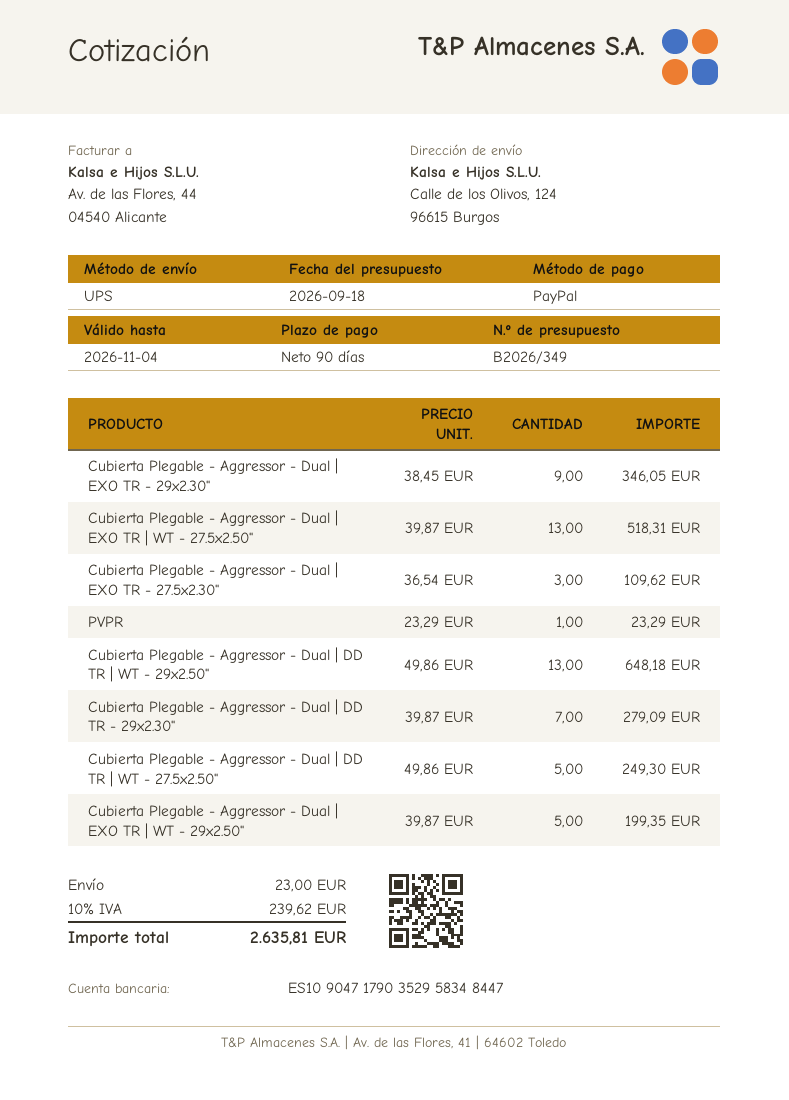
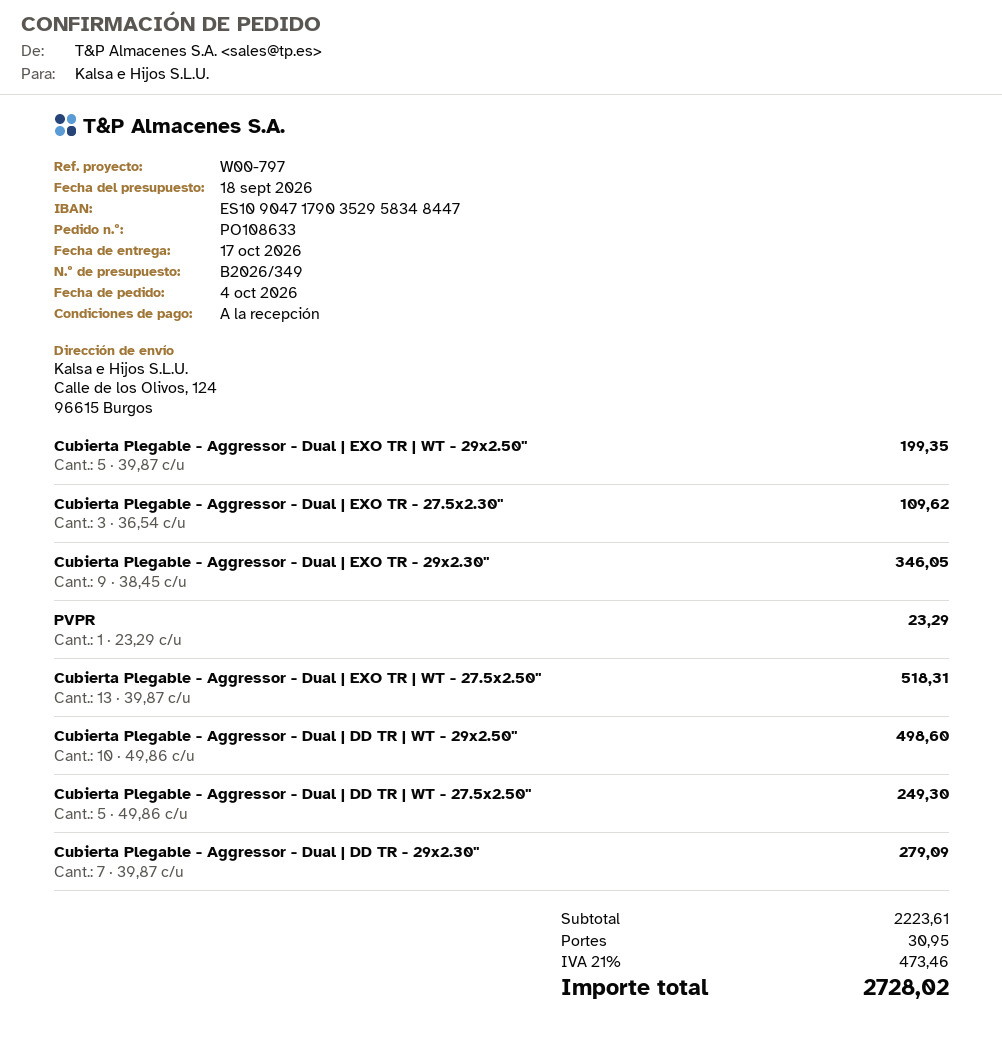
payment terms: 90 days -> on receipt
Cubierta Plegable - Aggressor - Dual | DD TR | WT - 29x2.50": 13 x 49.86 = 648.18 -> 10 x 49.86 = 498.60
shipping: 23.00 -> 30.95
tax: 10% = 239.62 -> 21% = 473.46
total: 2635.81 -> 2728.02

